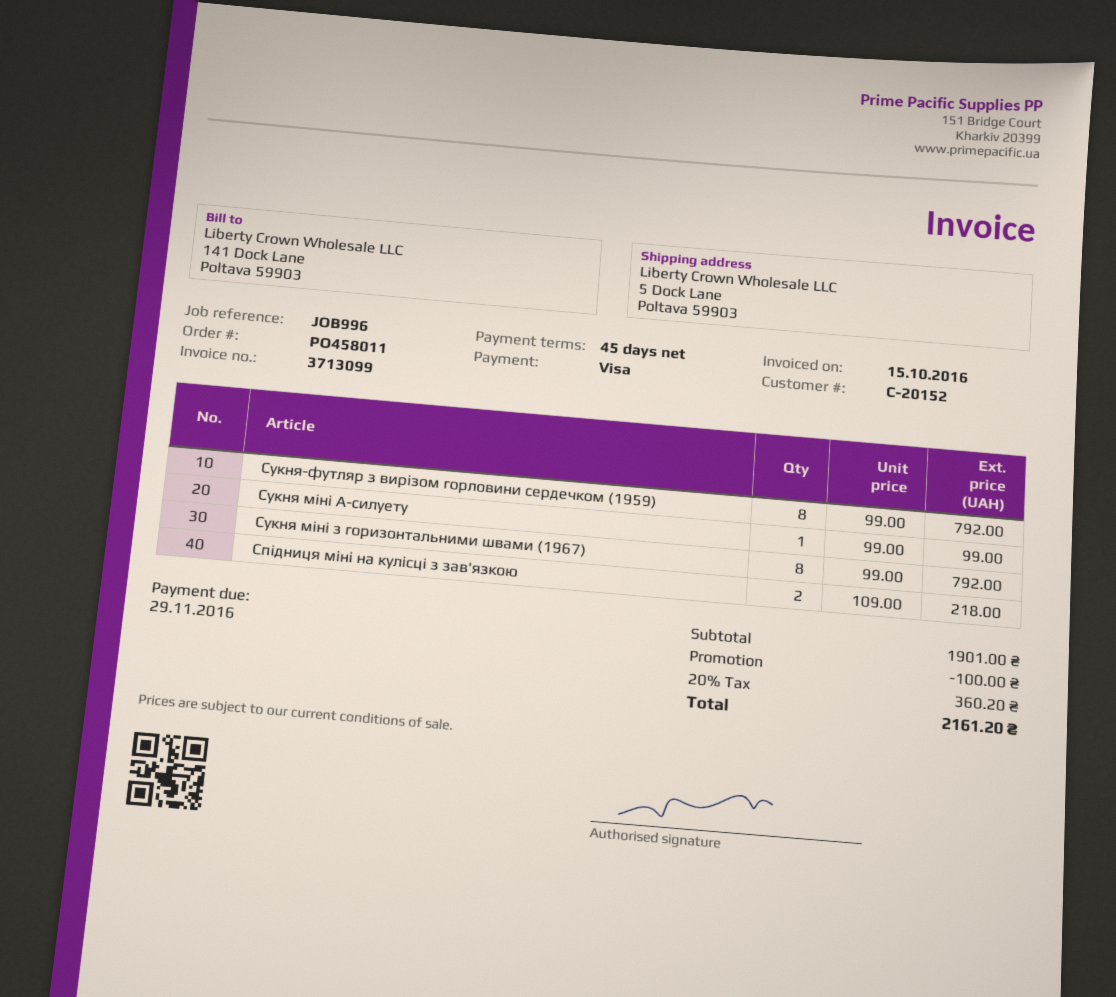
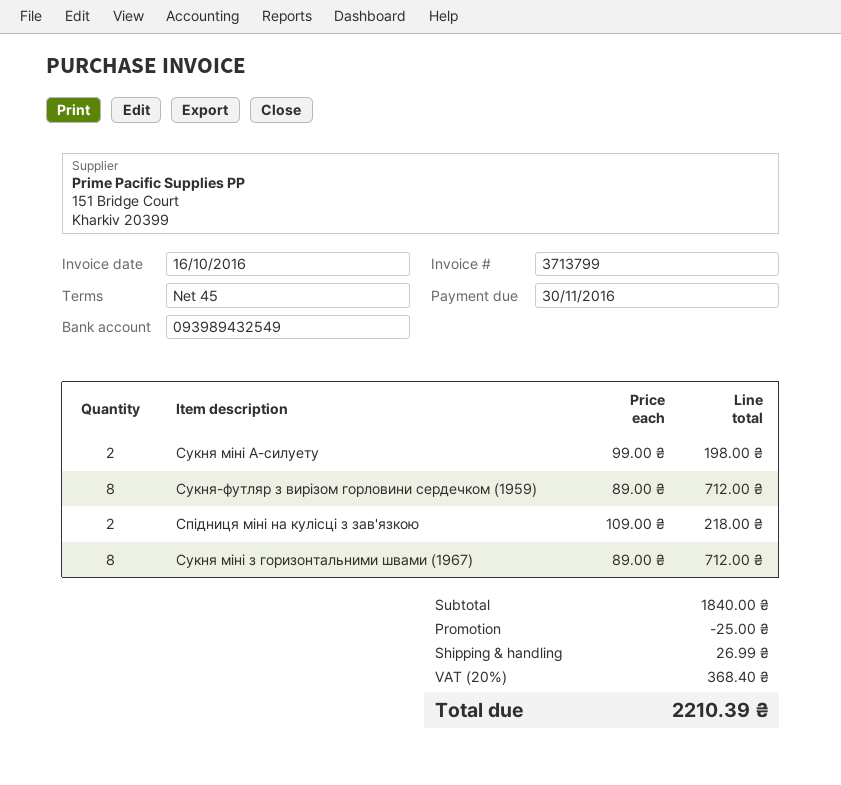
invoice number: 3713099 -> 3713799
invoice date: 2016-10-15 -> 2016-10-16
due date: 2016-11-29 -> 2016-11-30
Сукня-футляр з вирізом горловини сердечком (1959): 8 x 99.00 = 792.00 -> 8 x 89.00 = 712.00
Сукня міні А-силуету: 1 x 99.00 = 99.00 -> 2 x 99.00 = 198.00
Сукня міні з горизонтальними швами (1967): 8 x 99.00 = 792.00 -> 8 x 89.00 = 712.00
subtotal: 1901.00 -> 1840.00
discount: 100.00 -> 25.00
shipping: none -> 26.99
tax: 20% = 360.20 -> 20% = 368.40
total: 2161.20 -> 2210.39

